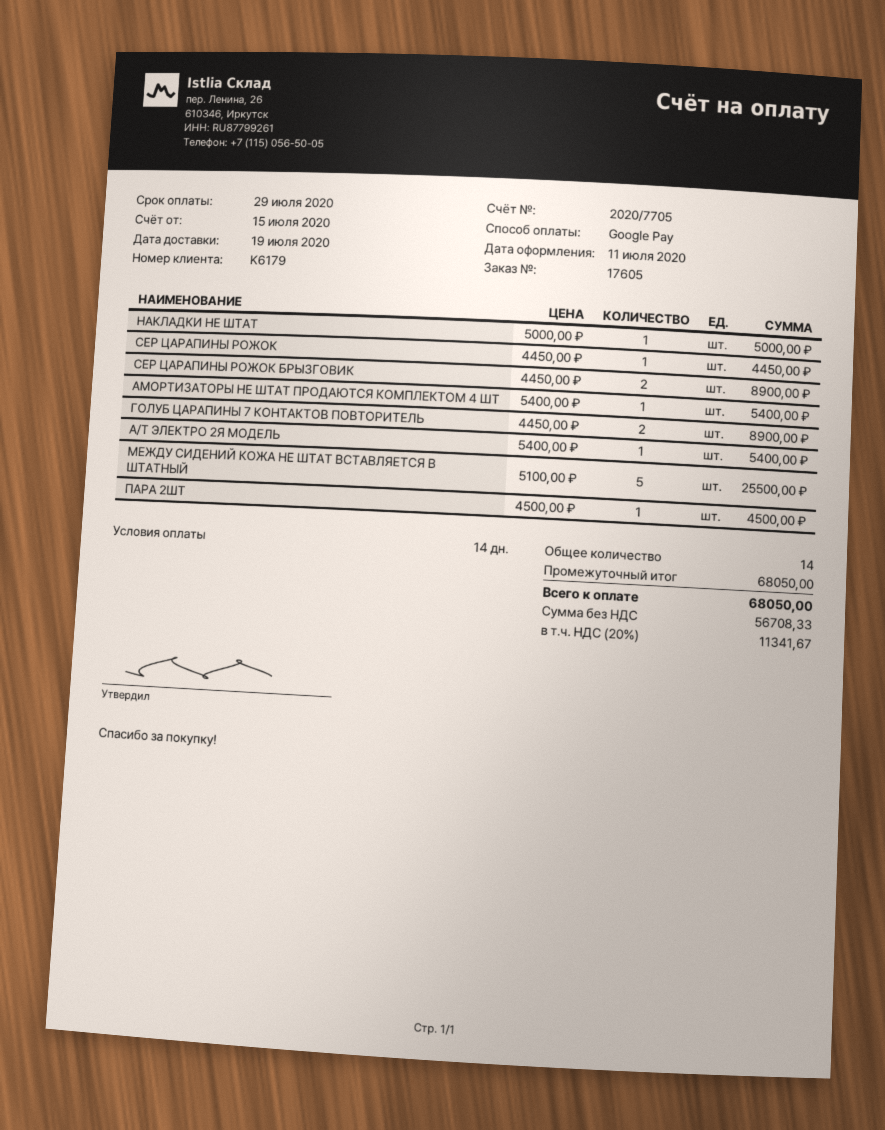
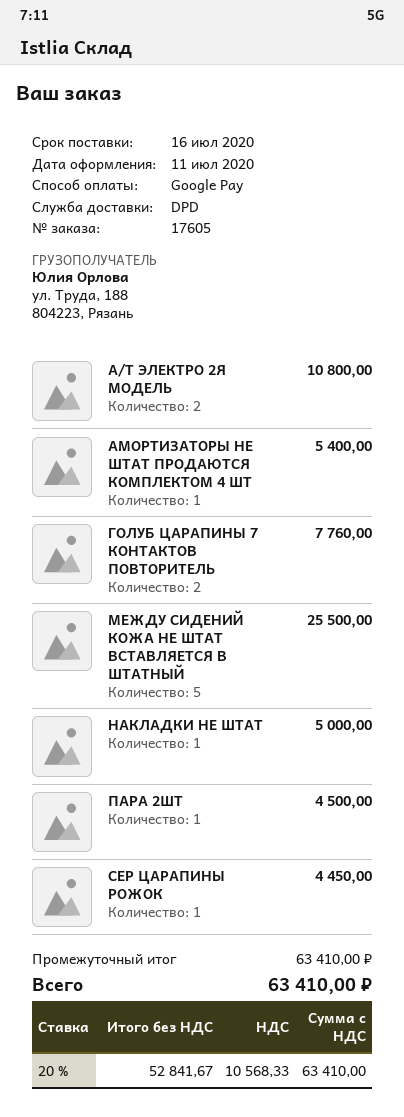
delivery date: 2020-07-19 -> 2020-07-16
СЕР ЦАРАПИНЫ РОЖОК БРЫЗГОВИК: 2 for 8900.00 -> none
ГОЛУБ ЦАРАПИНЫ 7 КОНТАКТОВ ПОВТОРИТЕЛЬ: 2 for 8900.00 -> 2 for 7760.00
А/Т ЭЛЕКТРО 2Я МОДЕЛЬ: 1 for 5400.00 -> 2 for 10800.00
subtotal: 68050.00 -> 63410.00
net: 56708.33 -> 52841.67
tax: 20% = 11341.67 -> 20% = 10568.33
total: 68050.00 -> 63410.00

